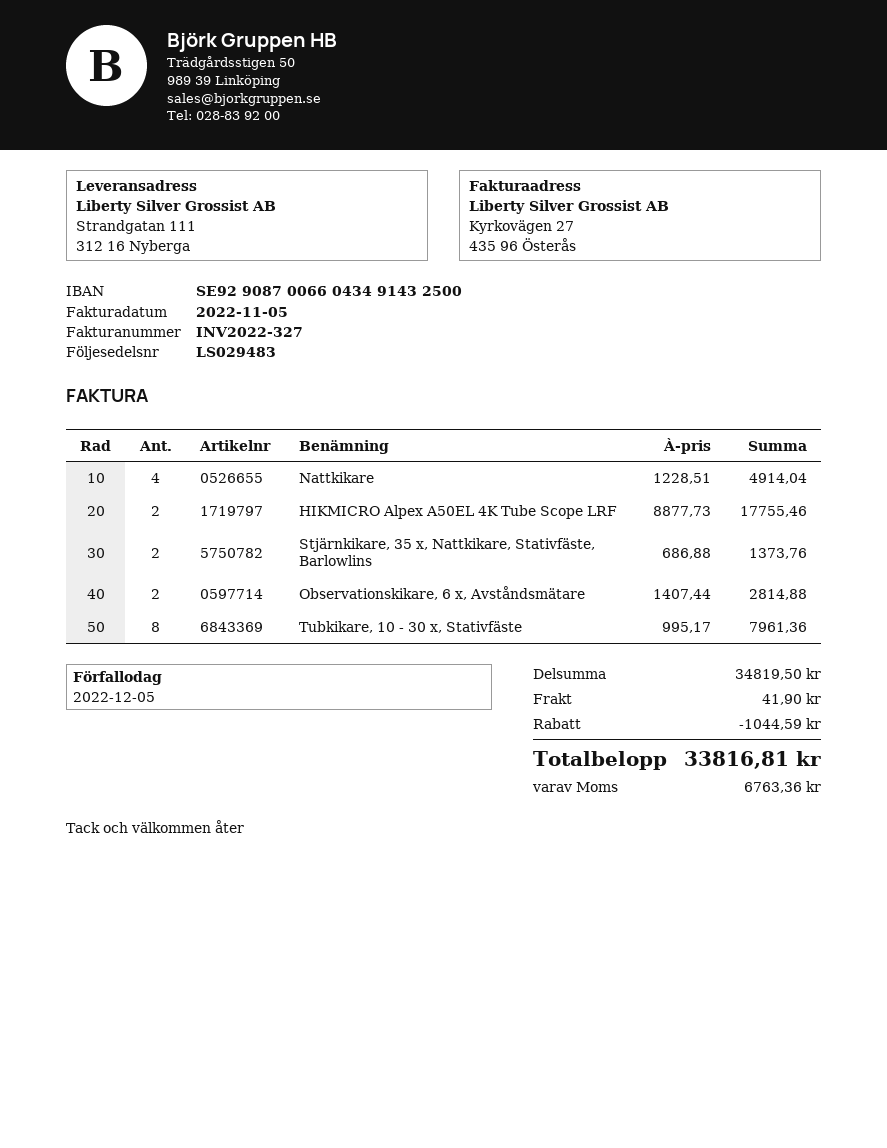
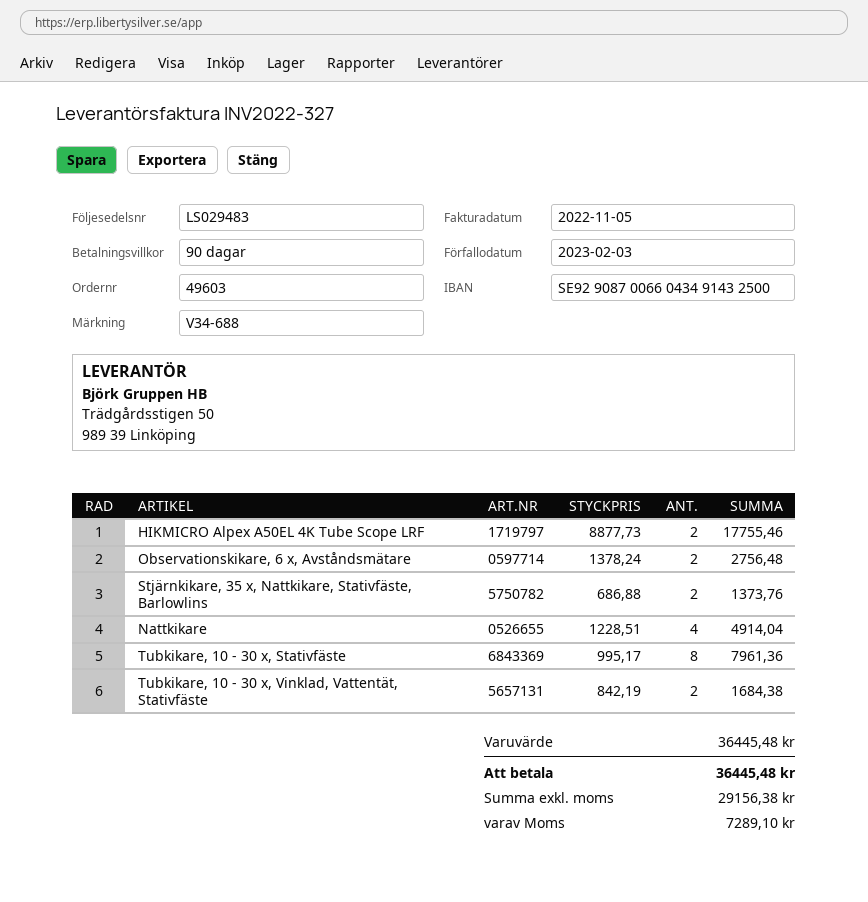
due date: 2022-12-05 -> 2023-02-03
Observationskikare, 6 x, Avståndsmätare: 2 x 1407.44 = 2814.88 -> 2 x 1378.24 = 2756.48
Tubkikare, 10 - 30 x, Vinklad, Vattentät, Stativfäste: none -> 2 x 842.19 = 1684.38
subtotal: 34819.50 -> 36445.48
discount: 1044.59 -> none
shipping: 41.90 -> none
tax: 6763.36 -> 7289.10
total: 33816.81 -> 36445.48

